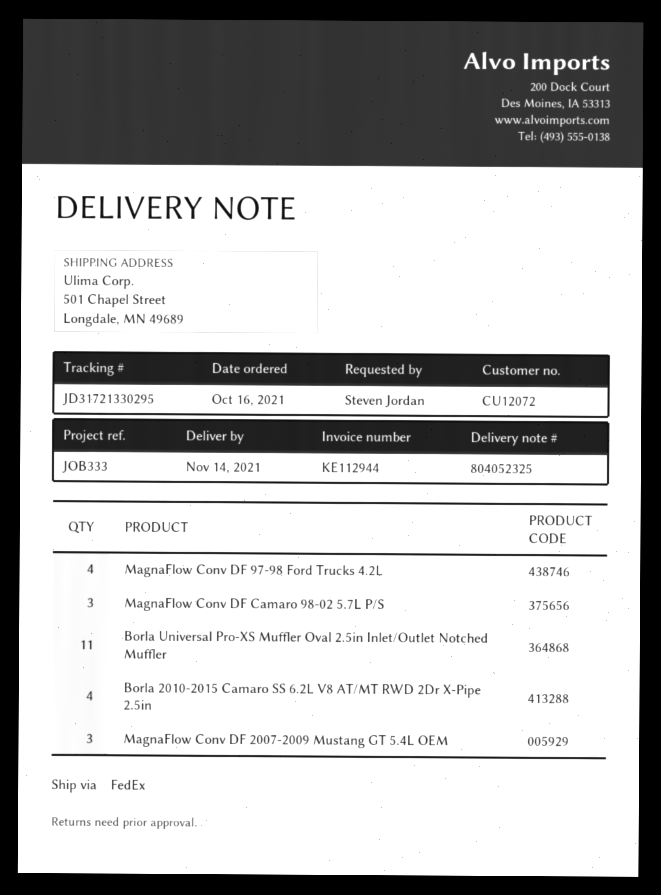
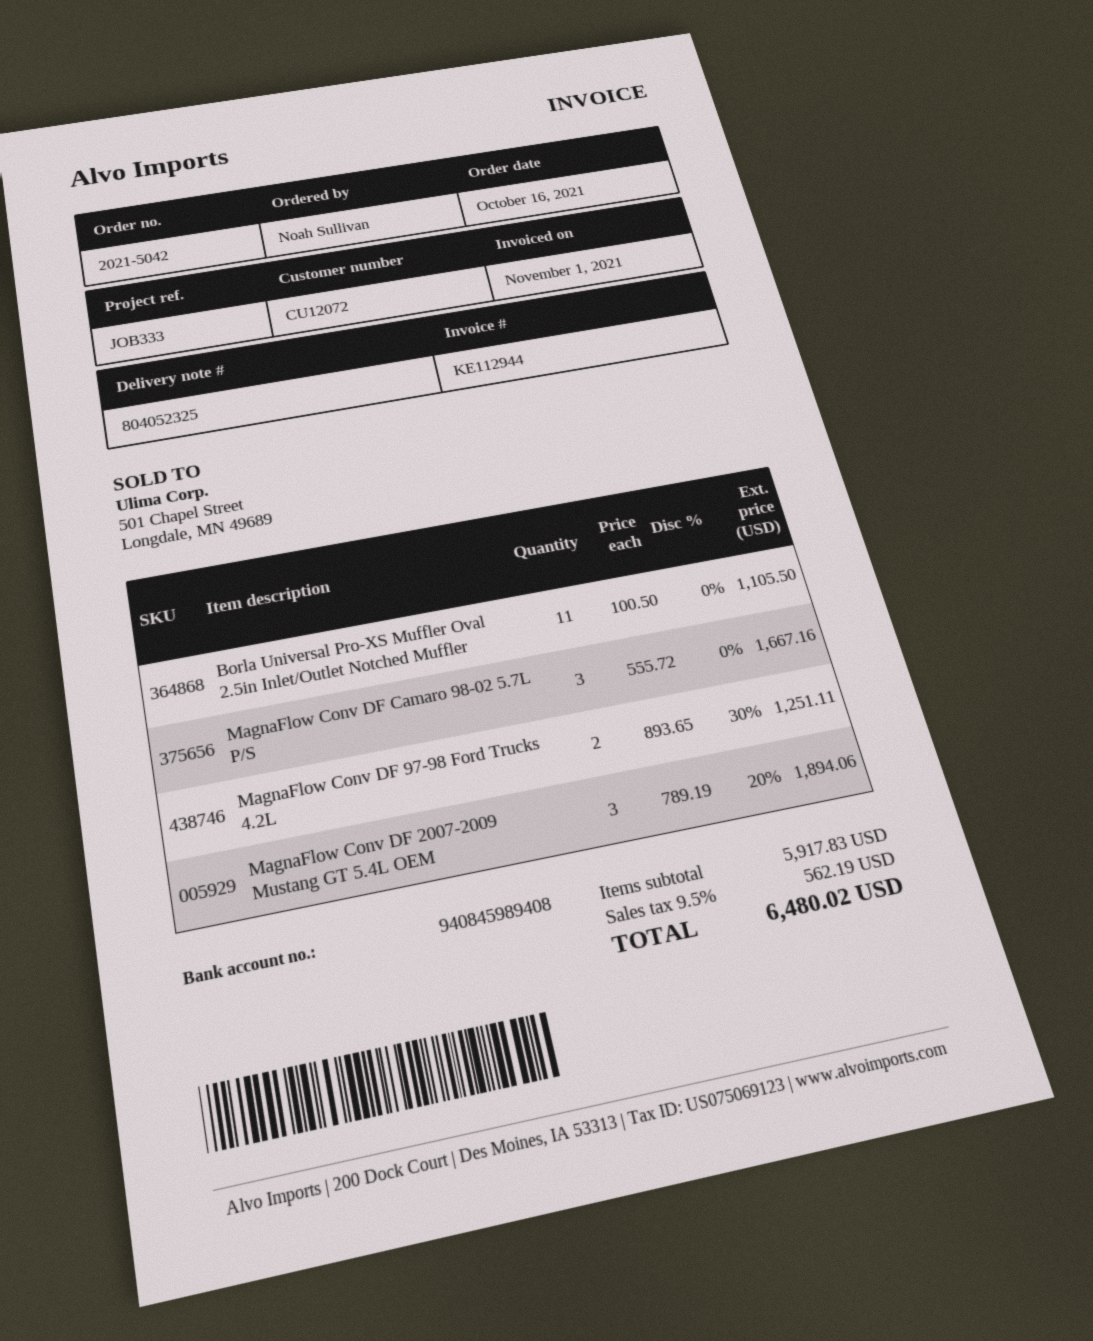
ordered by: Steven Jordan -> Noah Sullivan
MagnaFlow Conv DF 97-98 Ford Trucks 4.2L: 4 -> 2
Borla 2010-2015 Camaro SS 6.2L V8 AT/MT RWD 2Dr X-Pipe 2.5in: 4 -> none

